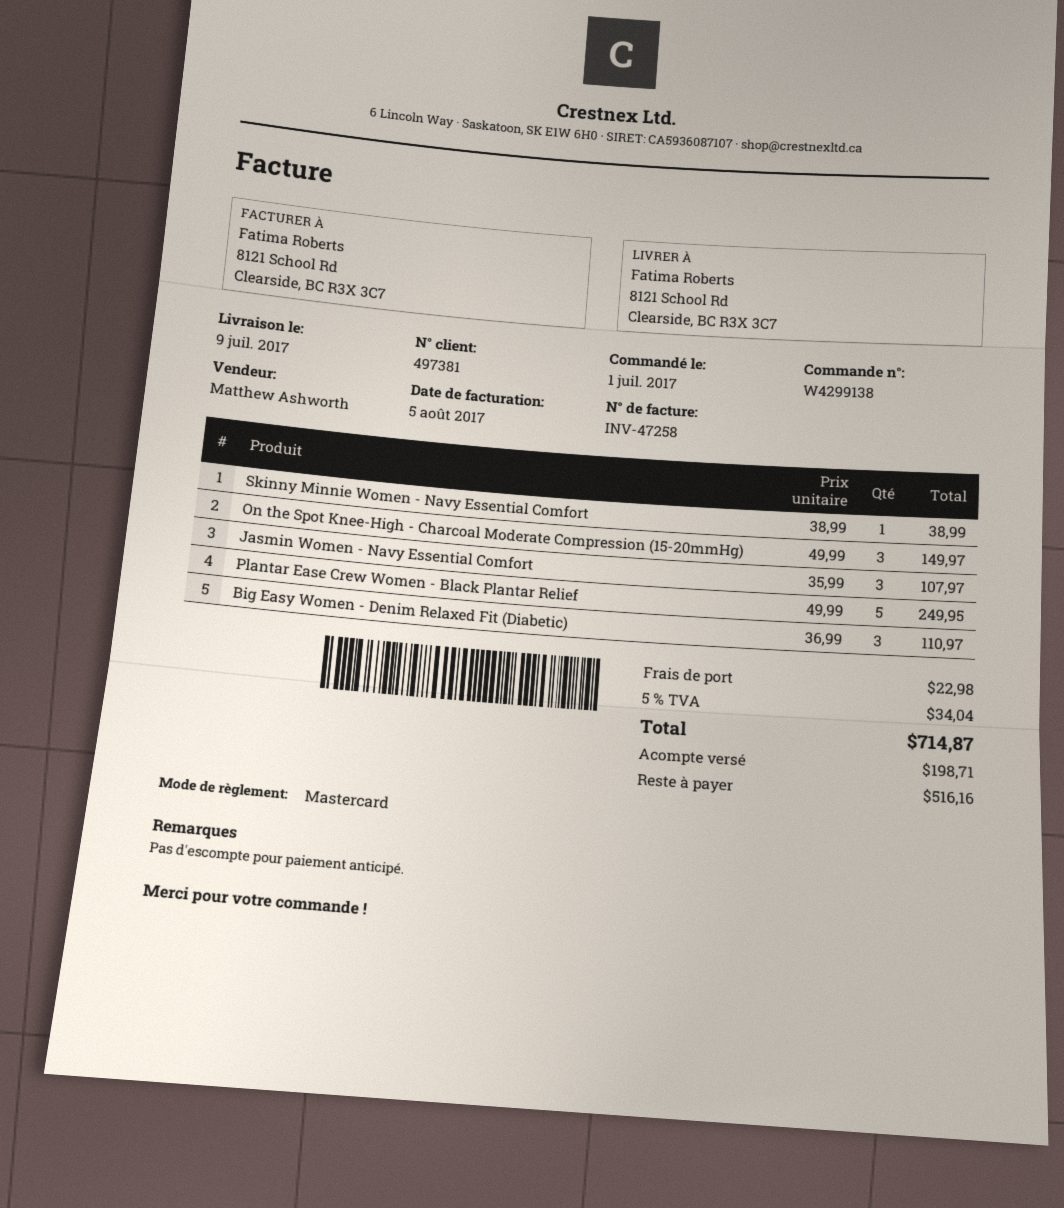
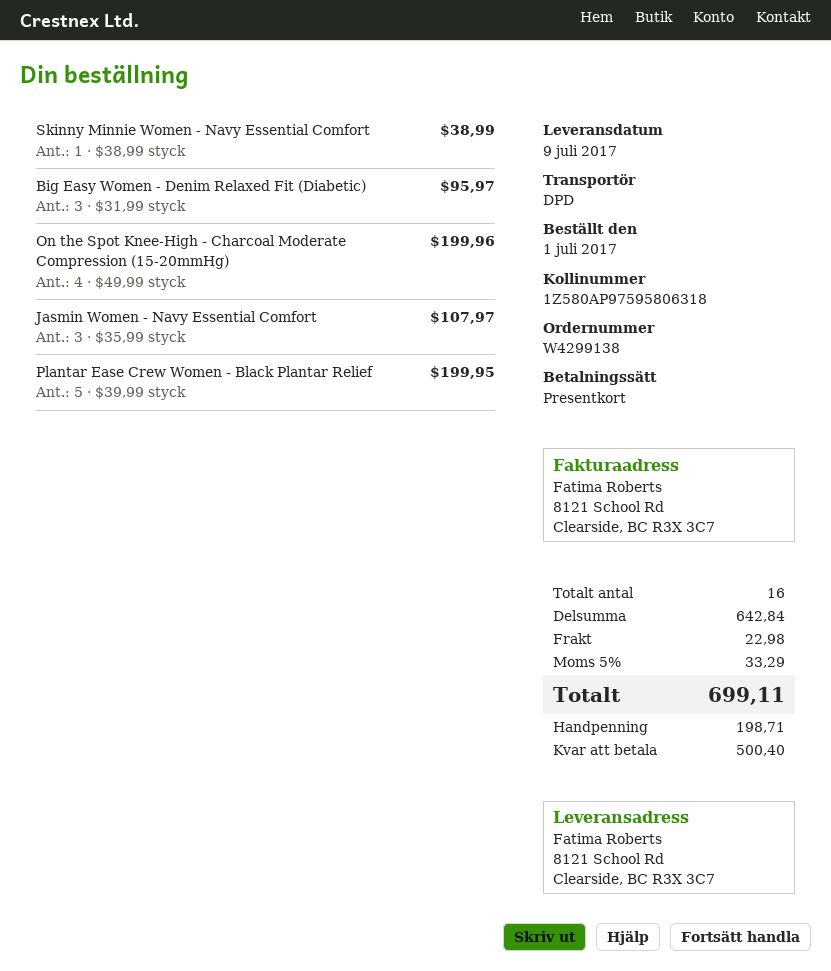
payment method: Mastercard -> gift card
On the Spot Knee-High - Charcoal Moderate Compression (15-20mmHg): 3 x 49.99 = 149.97 -> 4 x 49.99 = 199.96
Plantar Ease Crew Women - Black Plantar Relief: 5 x 49.99 = 249.95 -> 5 x 39.99 = 199.95
Big Easy Women - Denim Relaxed Fit (Diabetic): 3 x 36.99 = 110.97 -> 3 x 31.99 = 95.97
tax: 5% = 34.04 -> 5% = 33.29
total: 714.87 -> 699.11
balance: 516.16 -> 500.40

